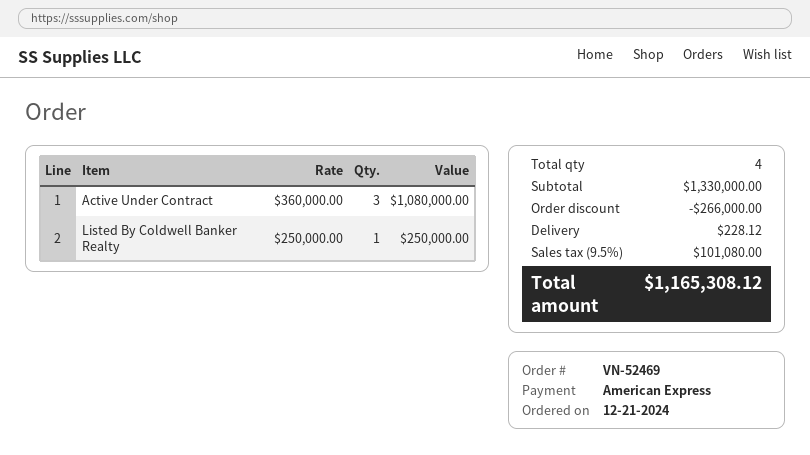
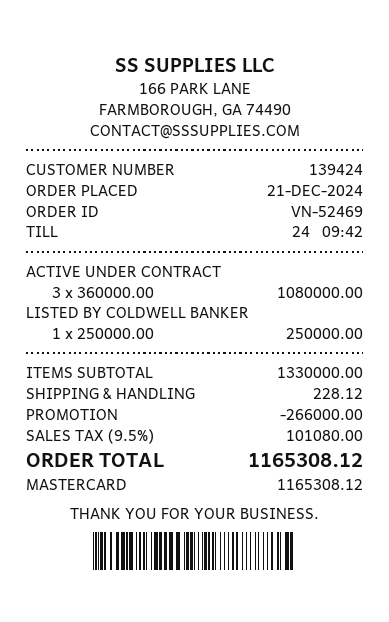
payment method: American Express -> Mastercard

